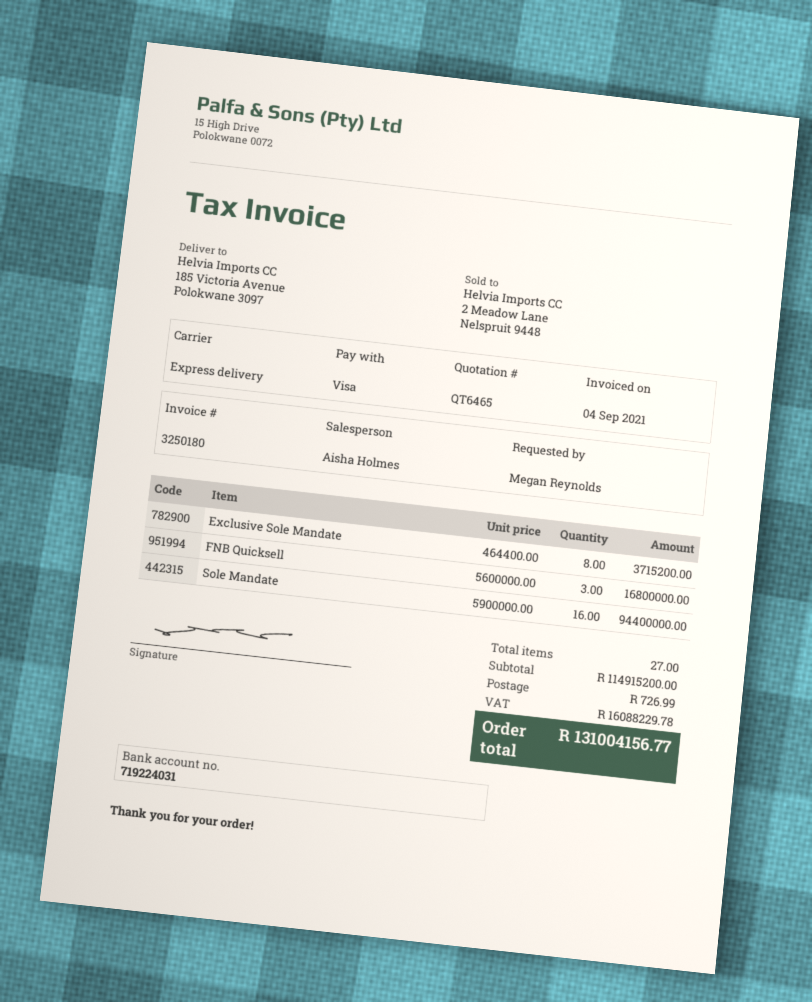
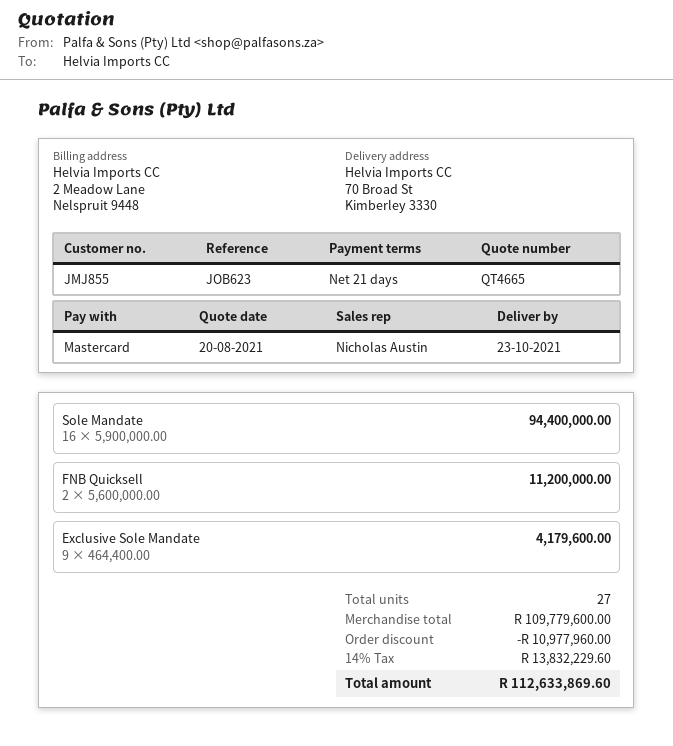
quote number: QT6465 -> QT4665
sales rep: Aisha Holmes -> Nicholas Austin
payment method: Visa -> Mastercard
ship to: 185 Victoria Avenue, Polokwane 3097 -> 70 Broad St, Kimberley 3330
Exclusive Sole Mandate: 8 x 464400.00 = 3715200.00 -> 9 x 464400.00 = 4179600.00
FNB Quicksell: 3 x 5600000.00 = 16800000.00 -> 2 x 5600000.00 = 11200000.00
subtotal: 114915200.00 -> 109779600.00
discount: none -> 10977960.00
shipping: 726.99 -> none
tax: 16088229.78 -> 13832229.60
total: 131004156.77 -> 112633869.60

